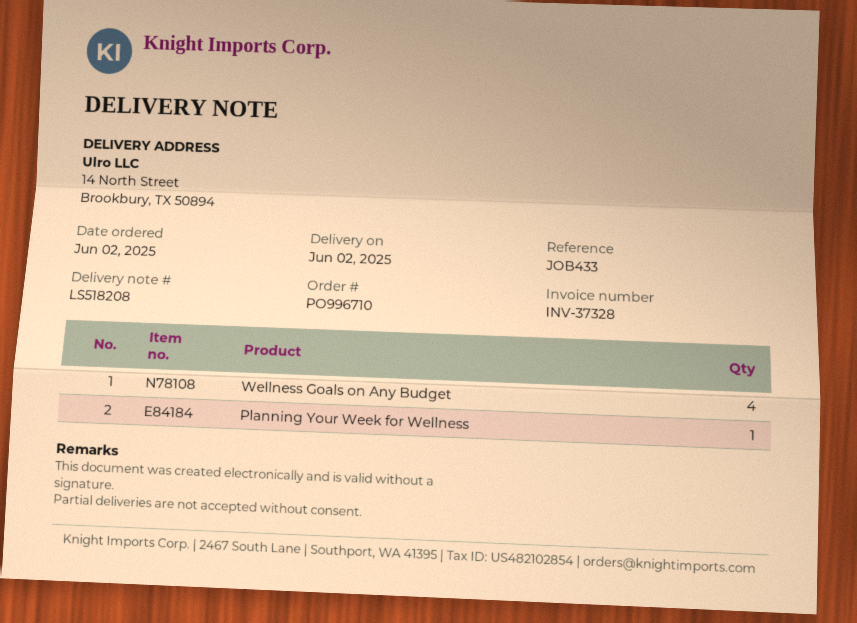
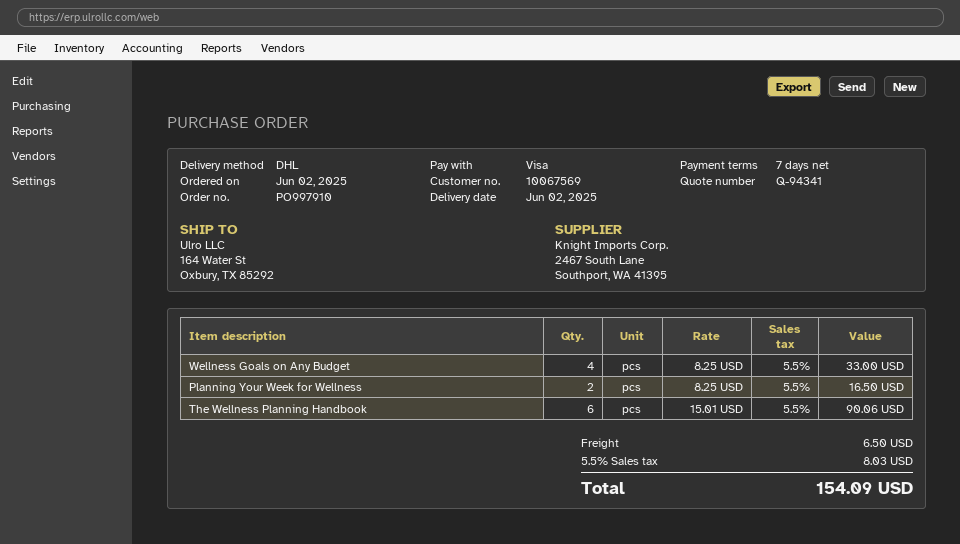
order number: PO996710 -> PO997910
ship to: 14 North Street, Brookbury, TX 50894 -> 164 Water St, Oxbury, TX 85292
Planning Your Week for Wellness: 1 -> 2
The Wellness Planning Handbook: none -> 6

